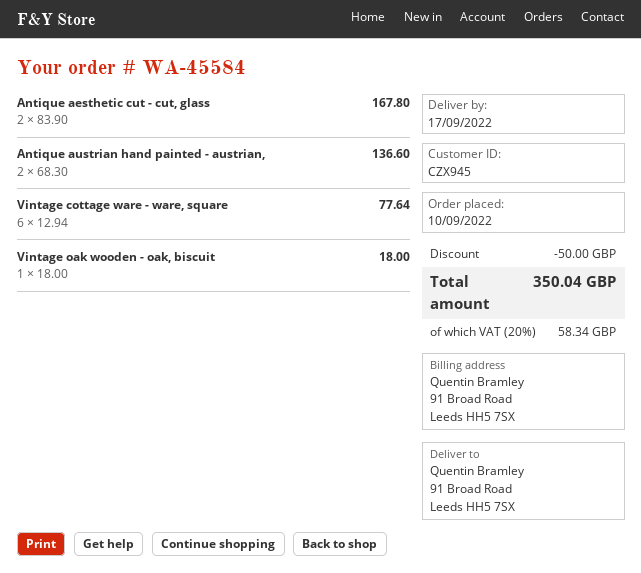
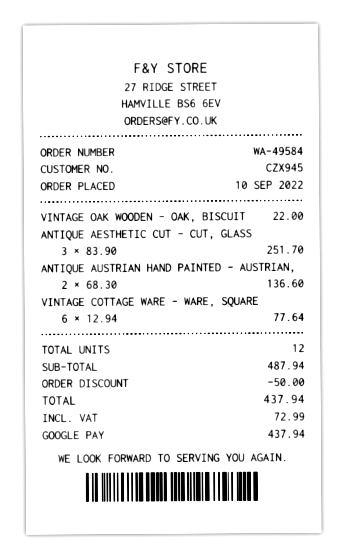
order number: WA-45584 -> WA-49584
Antique aesthetic cut - cut, glass: 2 x 83.90 = 167.80 -> 3 x 83.90 = 251.70
Vintage oak wooden - oak, biscuit: 1 x 18.00 = 18.00 -> 1 x 22.00 = 22.00
tax: 58.34 -> 72.99
total: 350.04 -> 437.94

